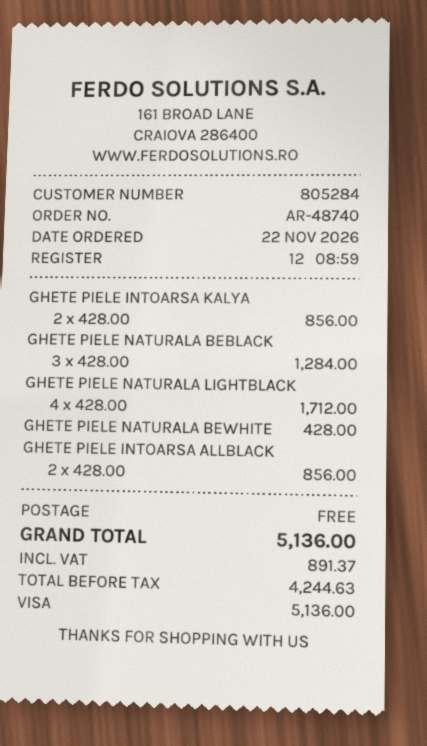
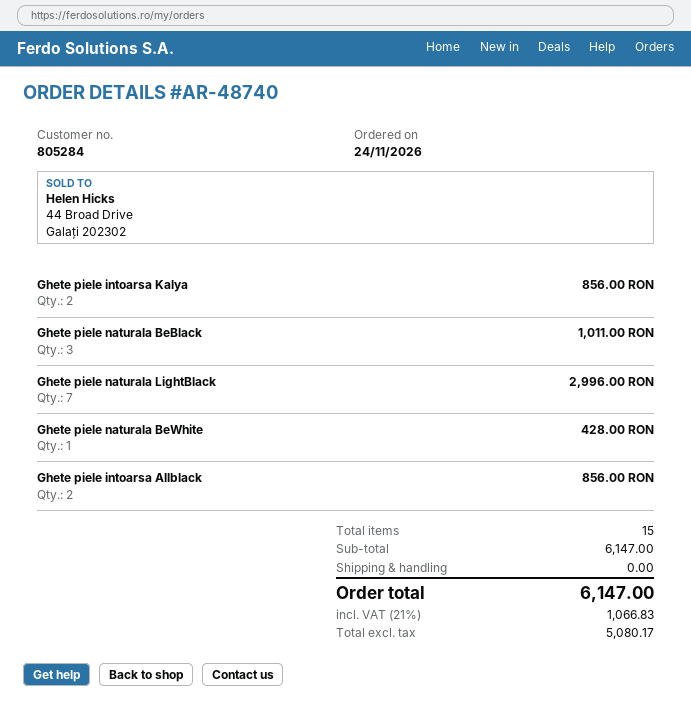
order date: 2026-11-22 -> 2026-11-24
GHETE PIELE NATURALA BEBLACK: 3 for 1284.00 -> 3 for 1011.00
GHETE PIELE NATURALA LIGHTBLACK: 4 for 1712.00 -> 7 for 2996.00
net: 4244.63 -> 5080.17
tax: 891.37 -> 1066.83
total: 5136.00 -> 6147.00

